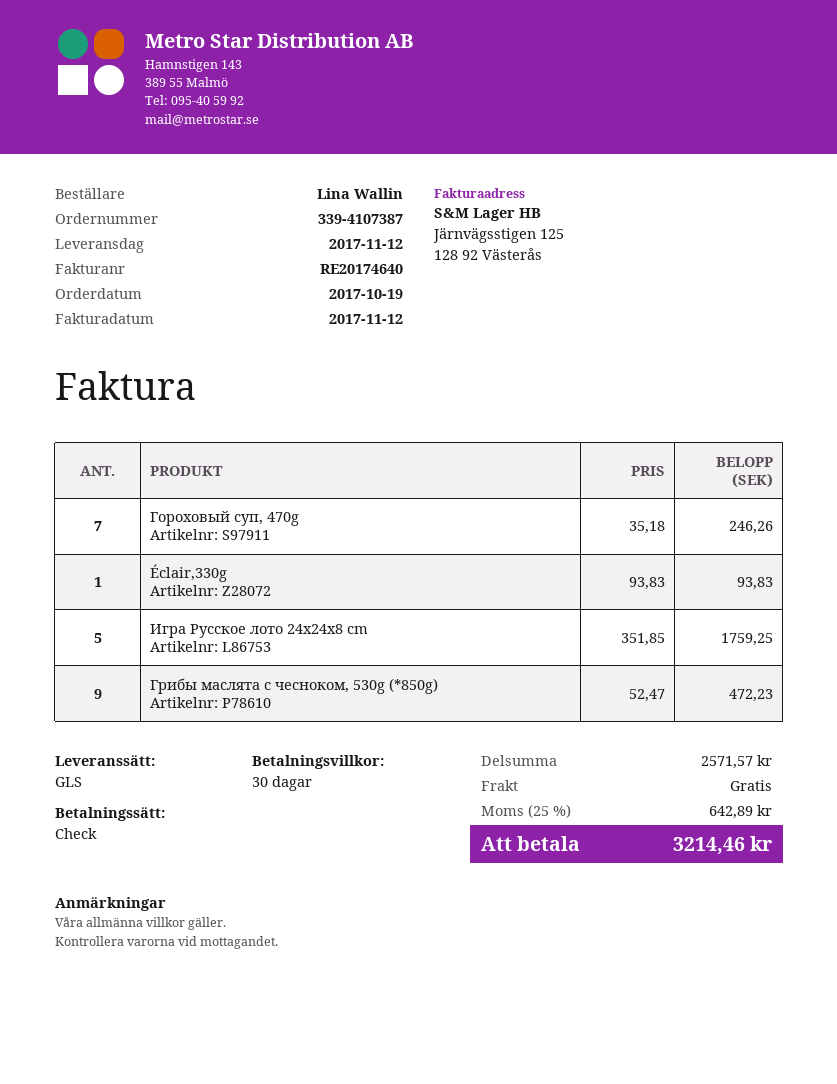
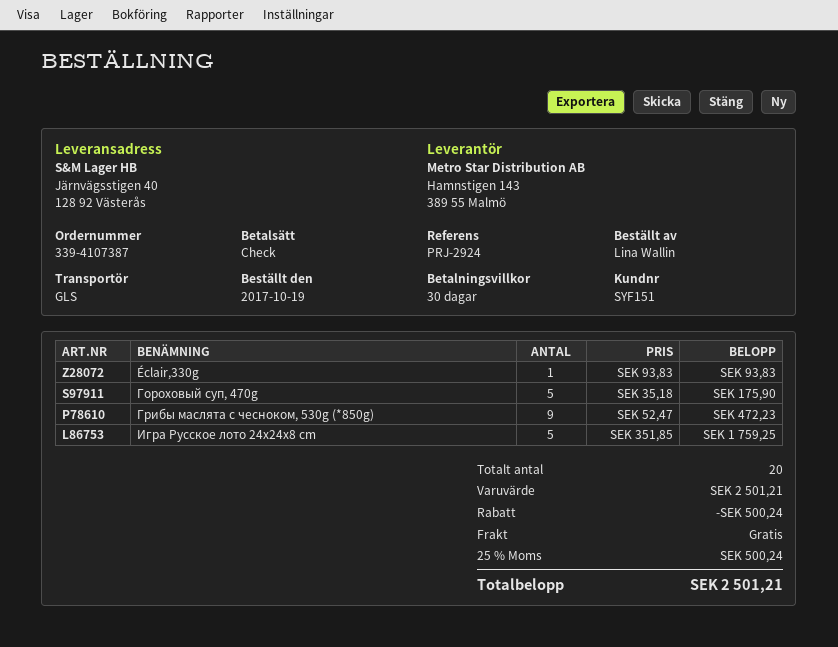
Гороховый суп, 470g: 7 x 35.18 = 246.26 -> 5 x 35.18 = 175.90
subtotal: 2571.57 -> 2501.21
discount: none -> 500.24
tax: 25% = 642.89 -> 25% = 500.24
total: 3214.46 -> 2501.21

